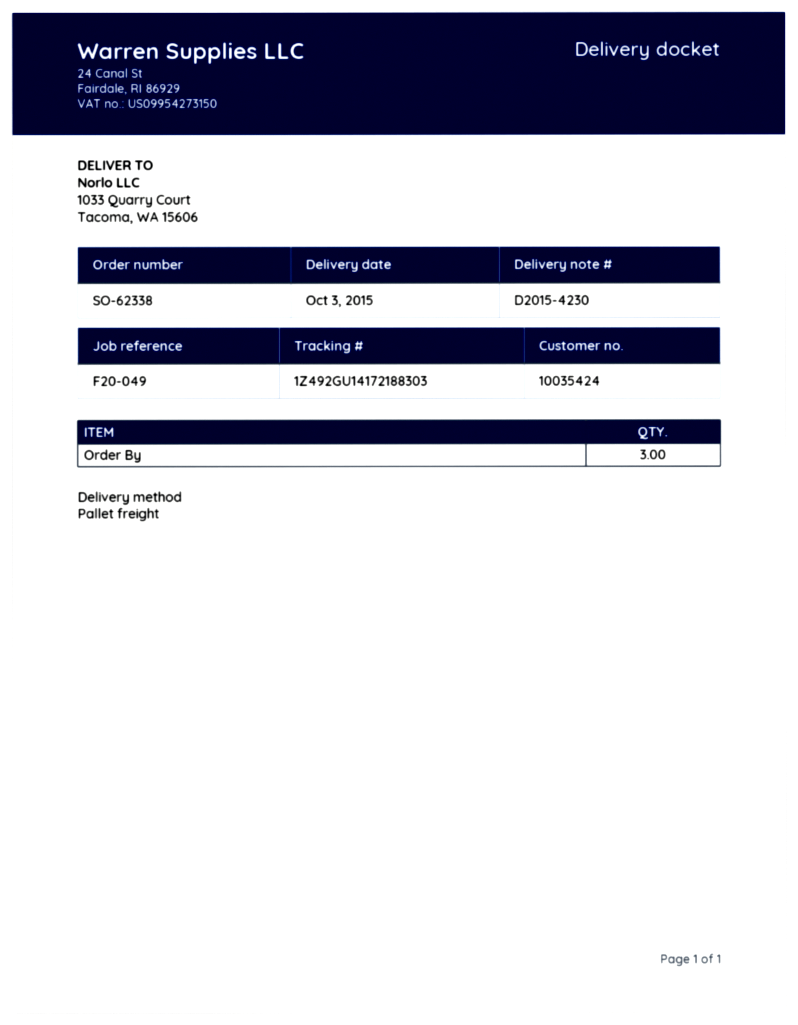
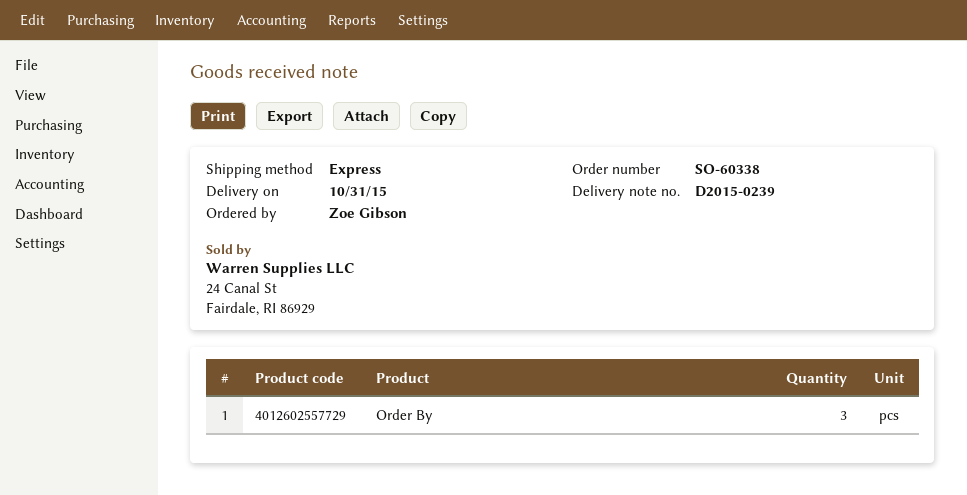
order number: SO-62338 -> SO-60338
delivery note number: D2015-4230 -> D2015-0239
delivery date: 2015-10-03 -> 2015-10-31
shipping method: pallet freight -> express

